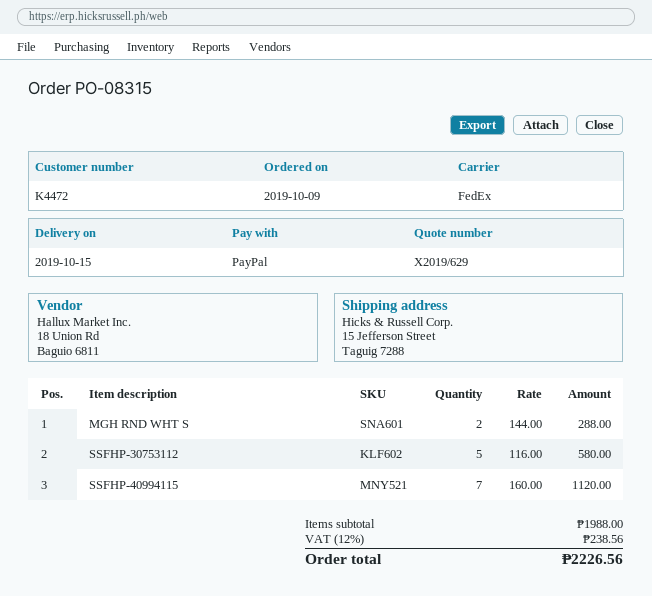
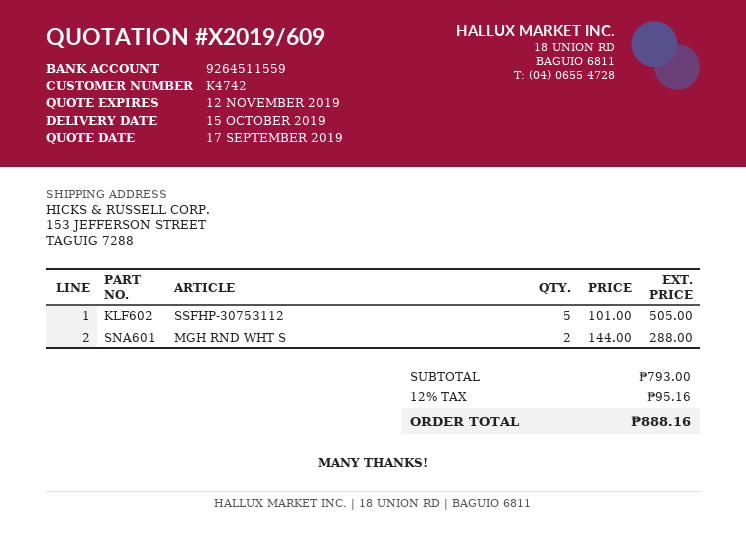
quote number: X2019/629 -> X2019/609
customer number: K4472 -> K4742
ship to: 15 Jefferson Street, Taguig 7288 -> 153 JEFFERSON STREET, TAGUIG 7288
SSFHP-30753112: 5 x 116.00 = 580.00 -> 5 x 101.00 = 505.00
SSFHP-40994115: 7 x 160.00 = 1120.00 -> none
subtotal: 1988.00 -> 793.00
tax: 12% = 238.56 -> 12% = 95.16
total: 2226.56 -> 888.16

